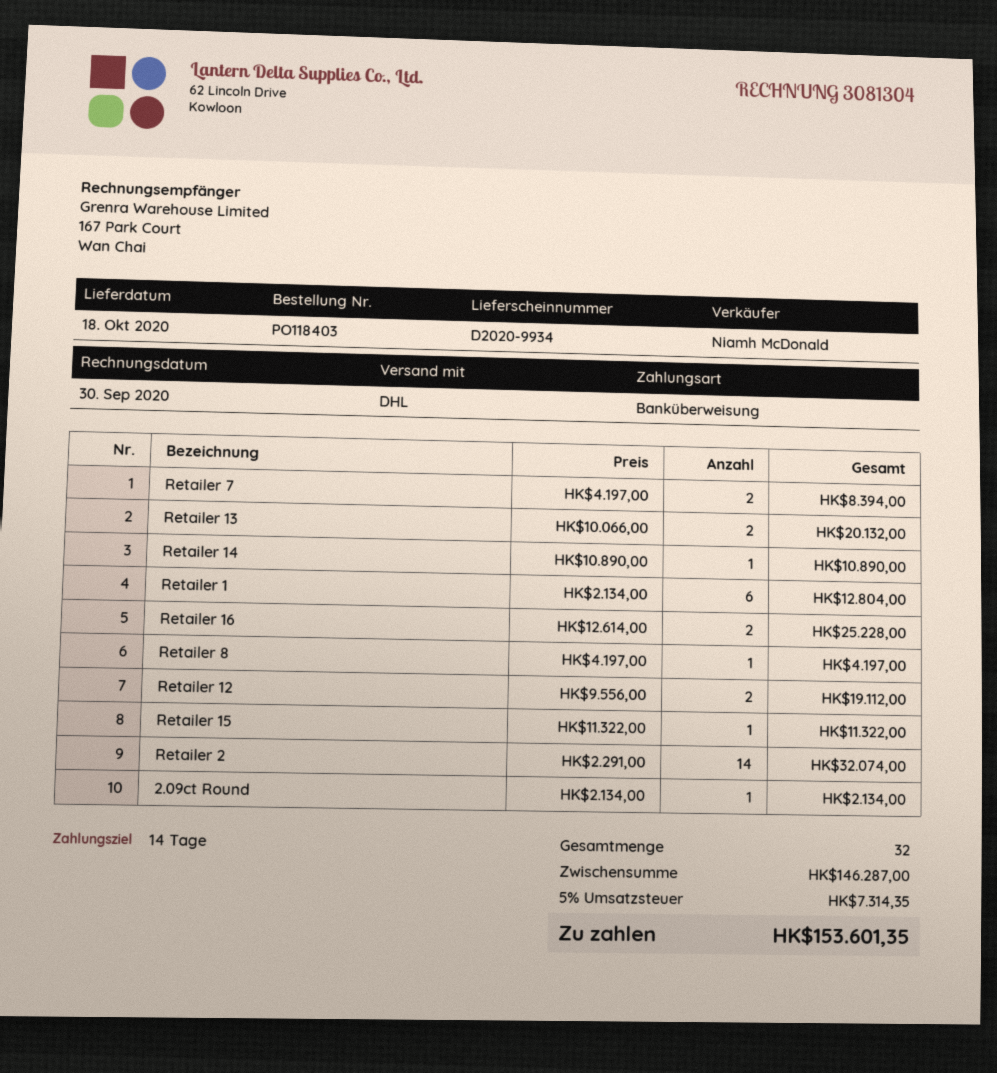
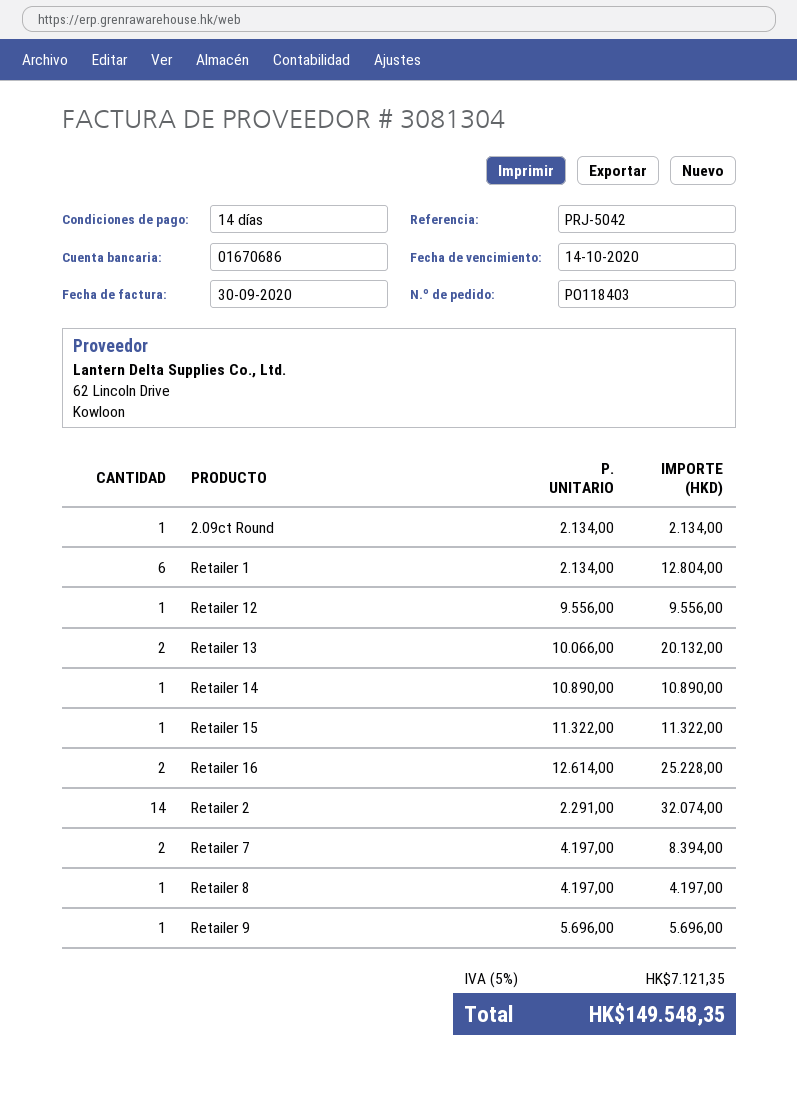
Retailer 12: 2 x 9556.00 = 19112.00 -> 1 x 9556.00 = 9556.00
Retailer 9: none -> 1 x 5696.00 = 5696.00
tax: 5% = 7314.35 -> 5% = 7121.35
total: 153601.35 -> 149548.35

